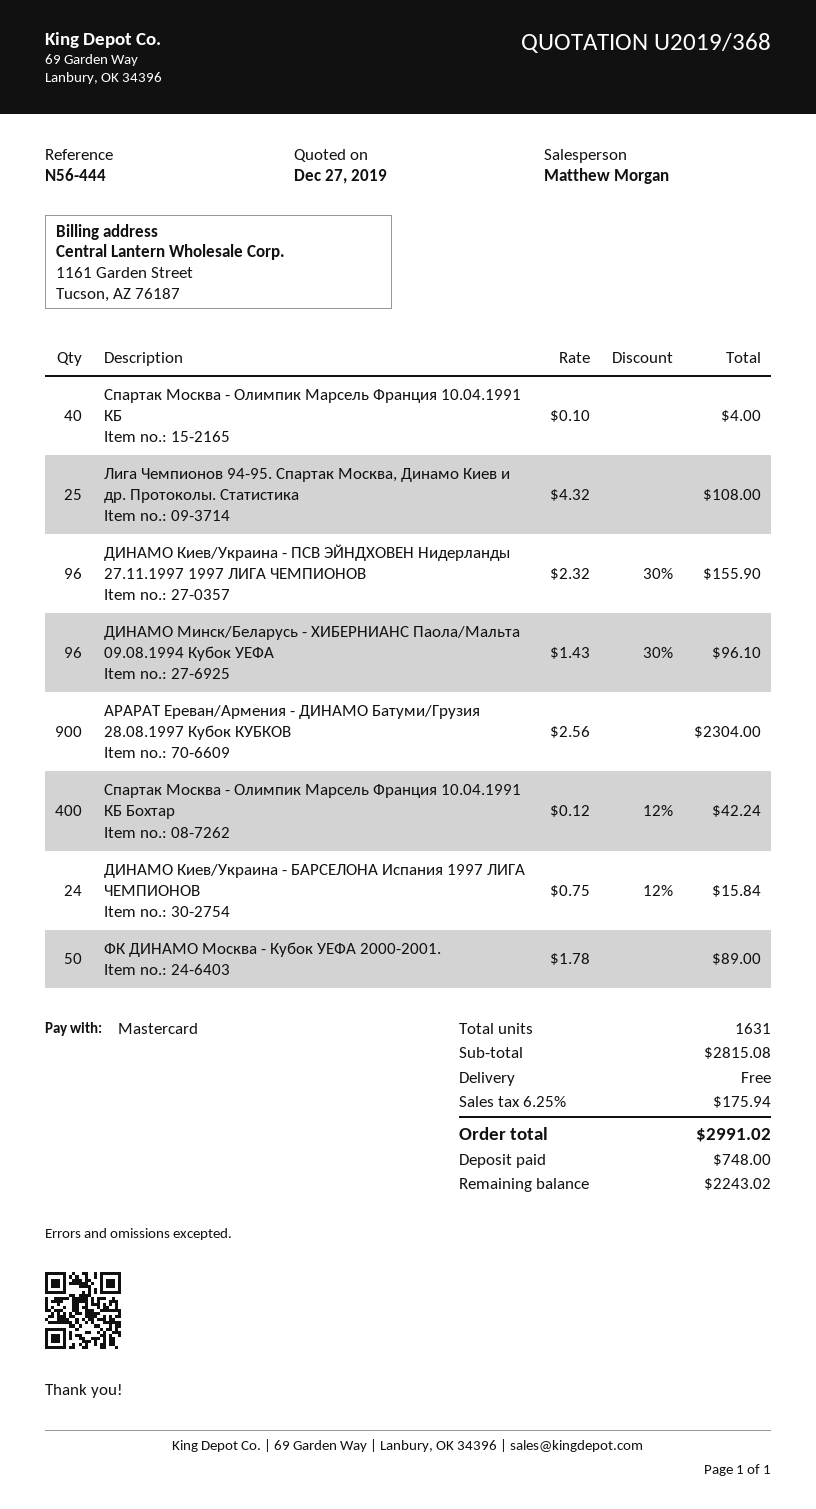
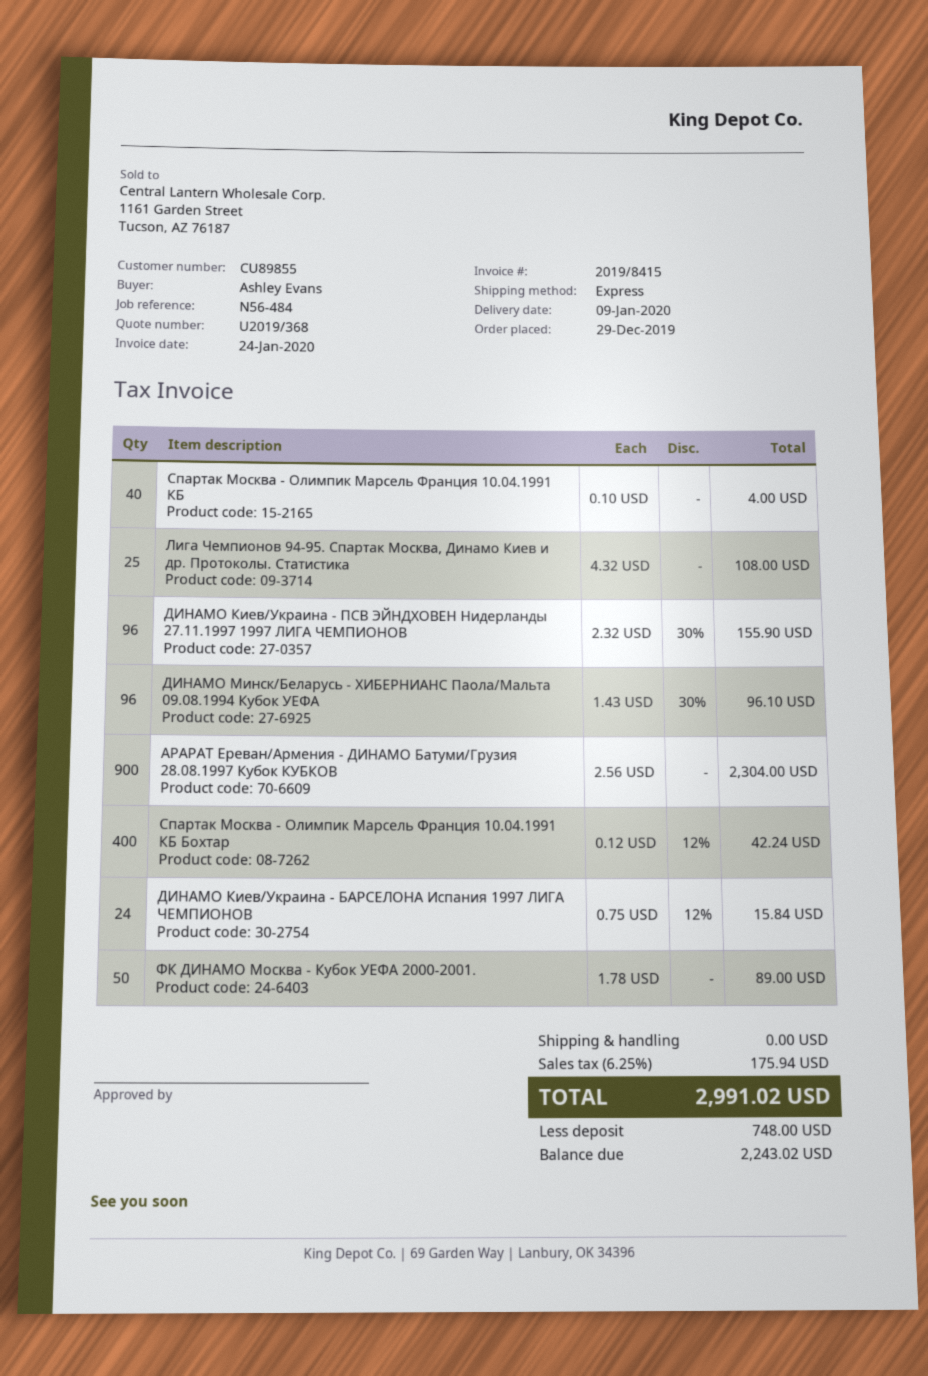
reference: N56-444 -> N56-484

